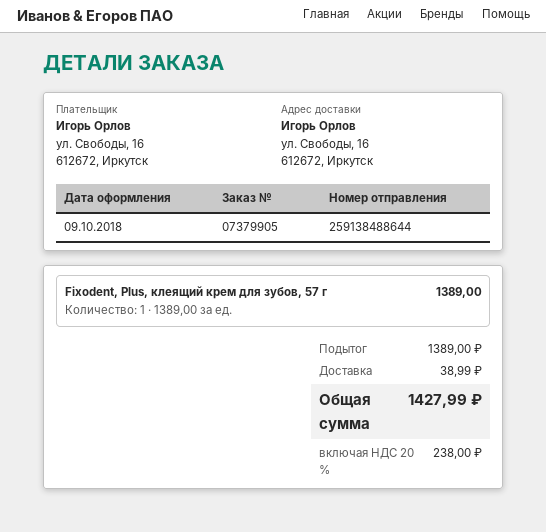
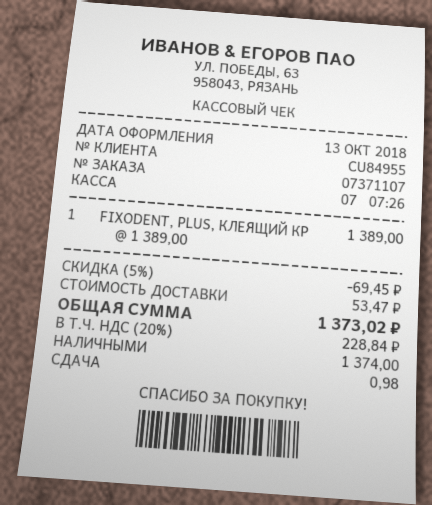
order number: 07379905 -> 07371107
order date: 2018-10-09 -> 2018-10-13
discount: none -> 5% = 69.45
shipping: 38.99 -> 53.47
tax: 20% = 238.00 -> 20% = 228.84
total: 1427.99 -> 1373.02

